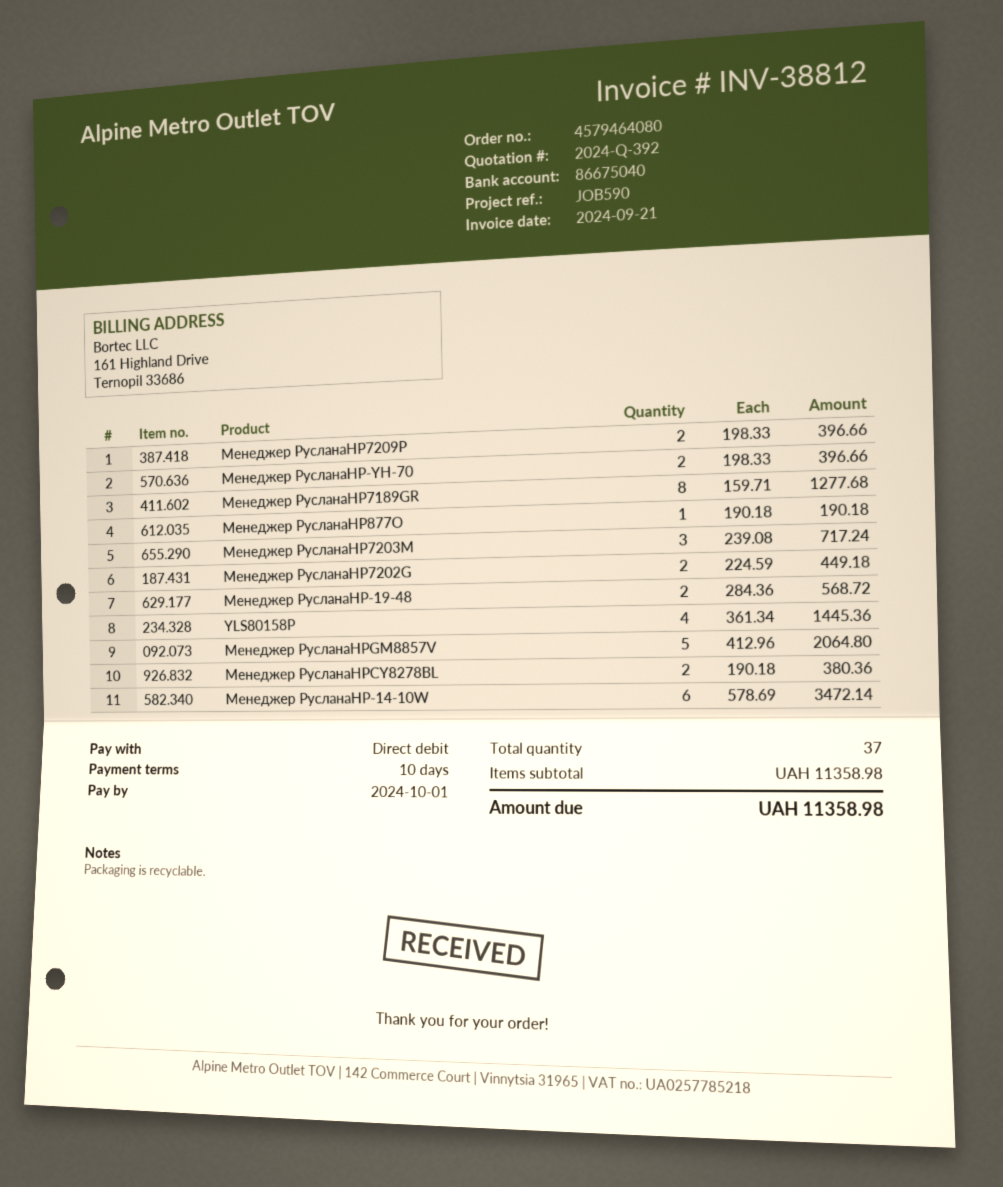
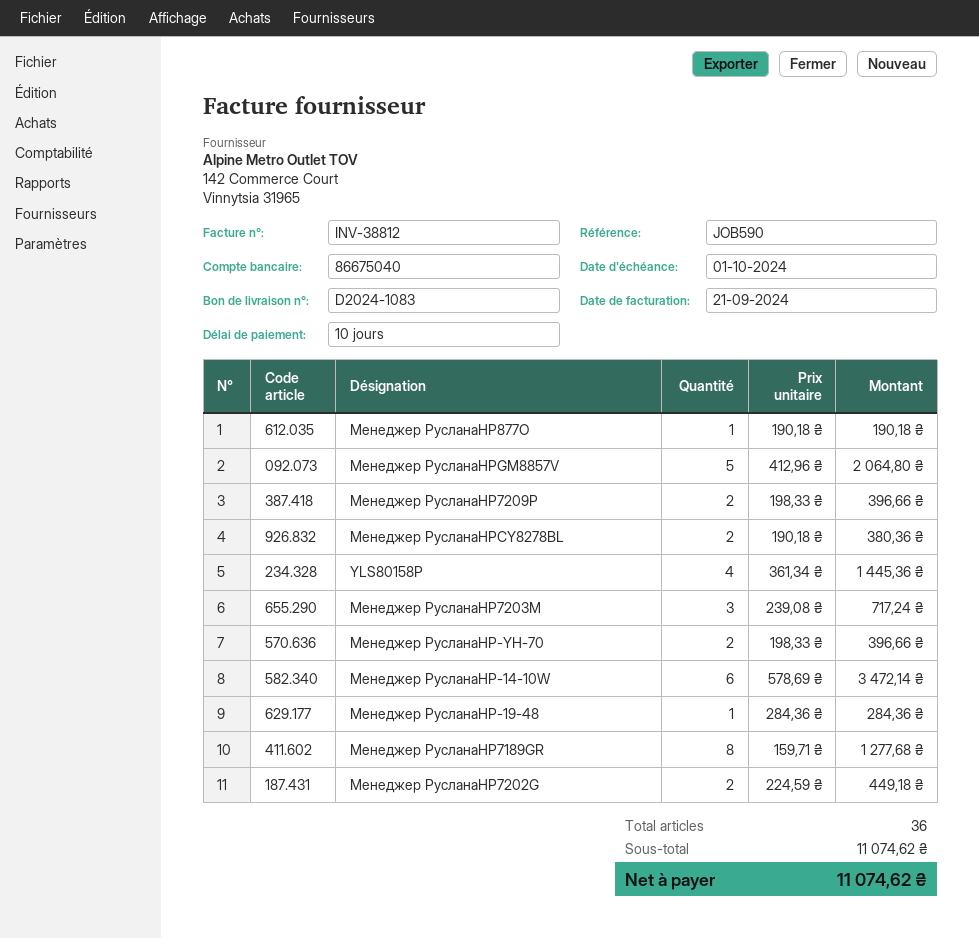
Менеджер РусланаHP-19-48: 2 x 284.36 = 568.72 -> 1 x 284.36 = 284.36
total quantity: 37 -> 36
subtotal: 11358.98 -> 11074.62
total: 11358.98 -> 11074.62

